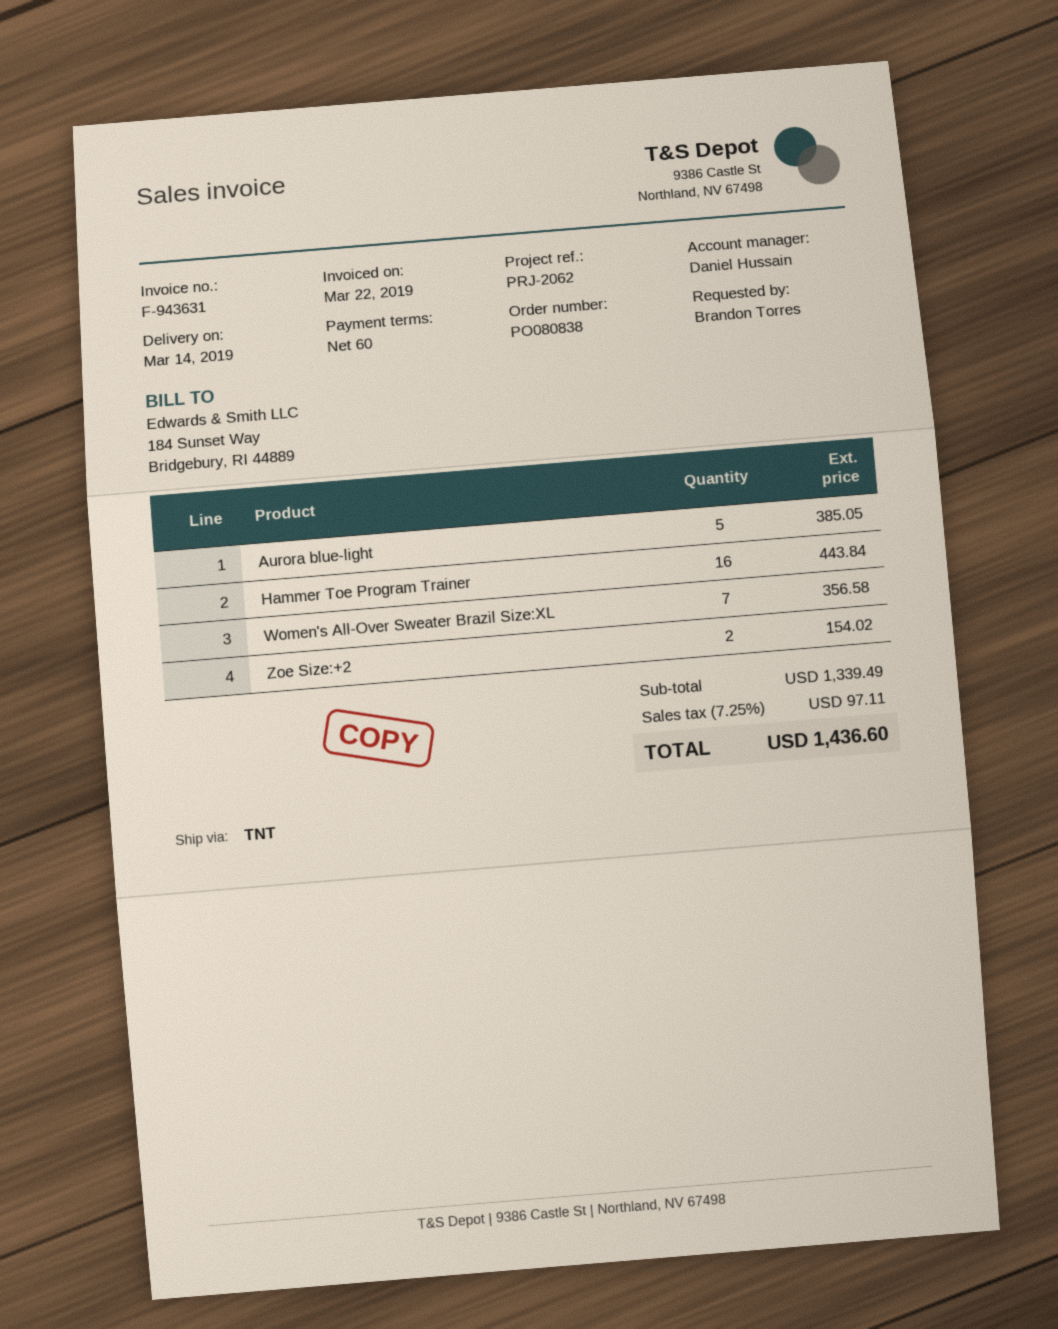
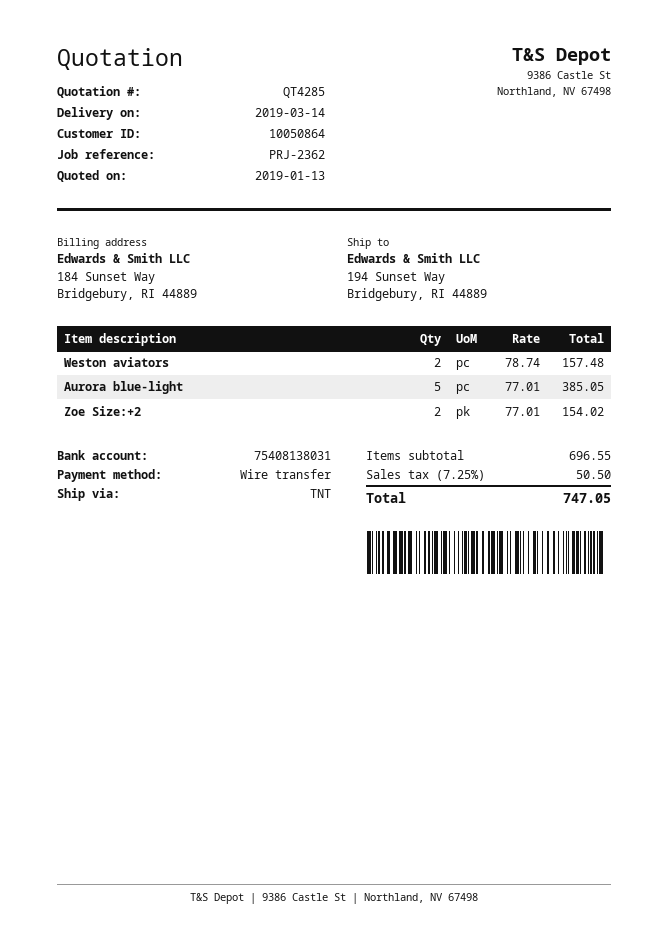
reference: PRJ-2062 -> PRJ-2362
Hammer Toe Program Trainer: 16 for 443.84 -> none
Women's All-Over Sweater Brazil Size:XL: 7 for 356.58 -> none
Weston aviators: none -> 2 for 157.48
subtotal: 1339.49 -> 696.55
tax: 7.25% = 97.11 -> 7.25% = 50.50
total: 1436.60 -> 747.05

